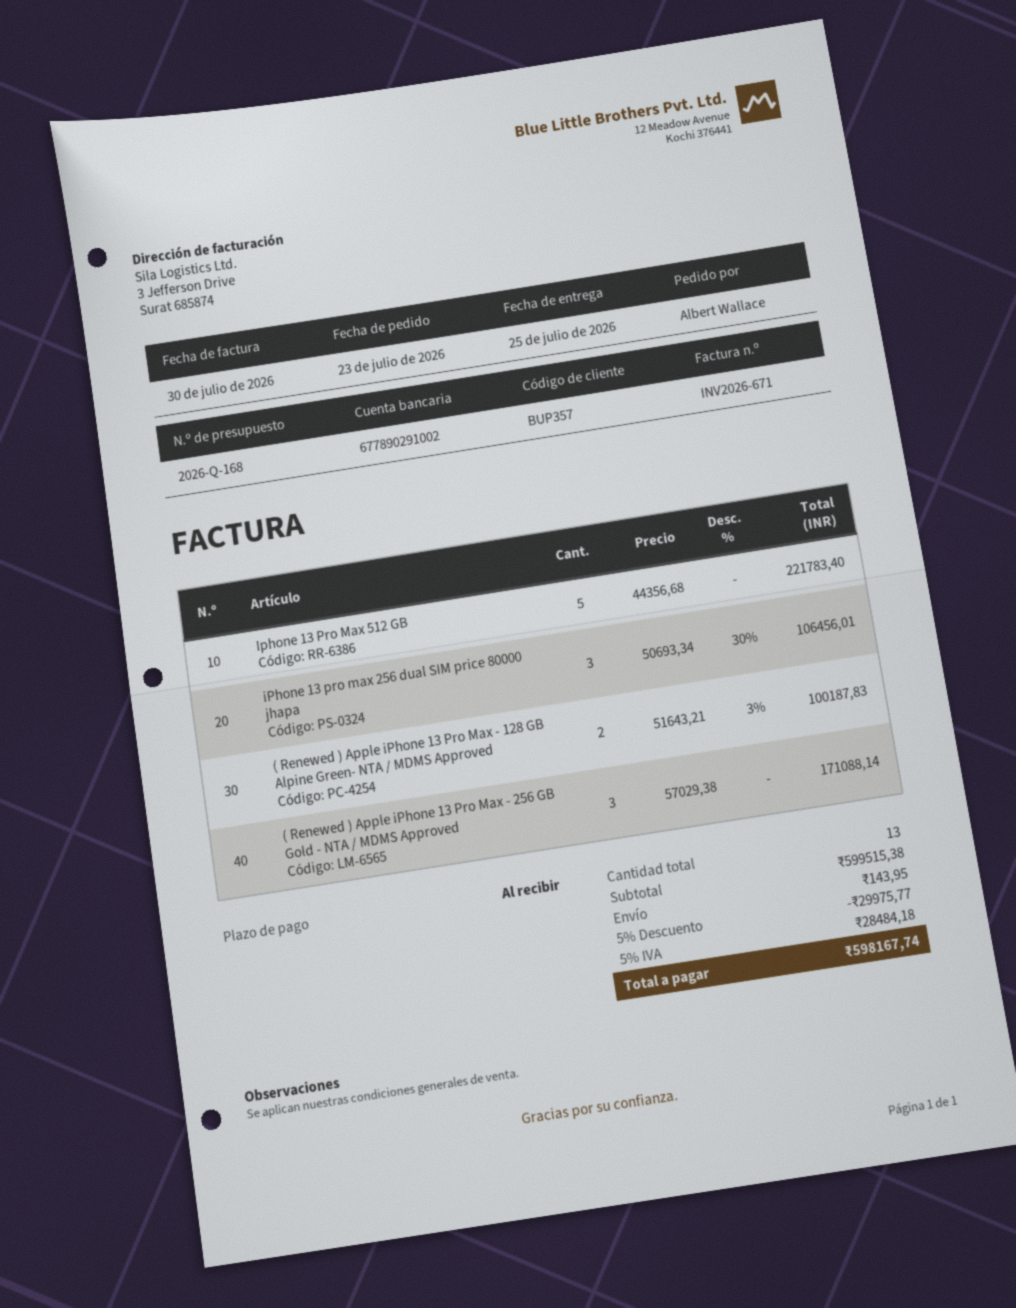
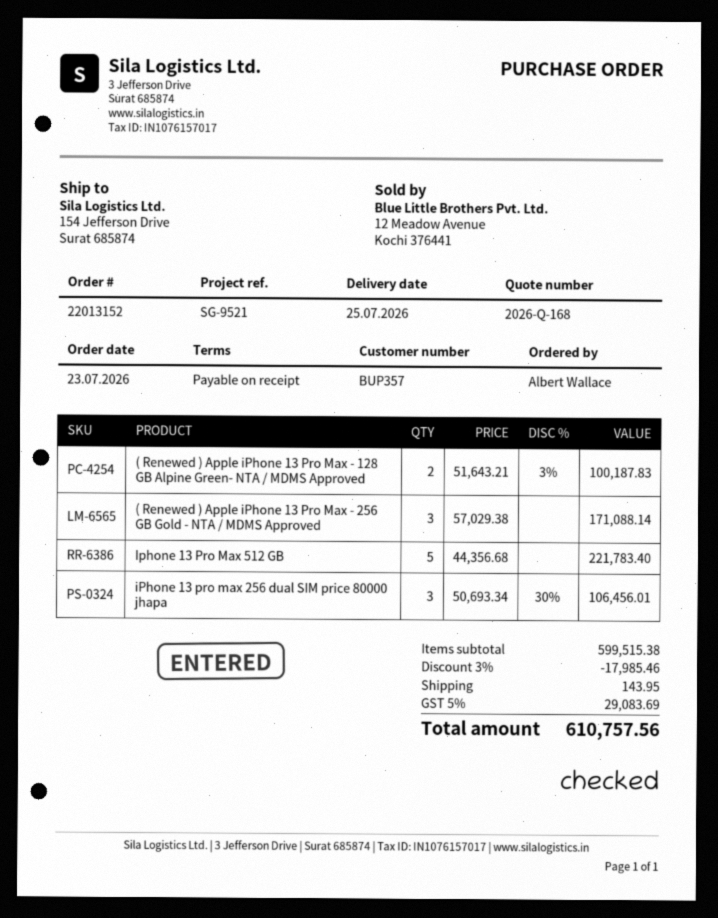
discount: 5% = 29975.77 -> 3% = 17985.46
tax: 5% = 28484.18 -> 5% = 29083.69
total: 598167.74 -> 610757.56

